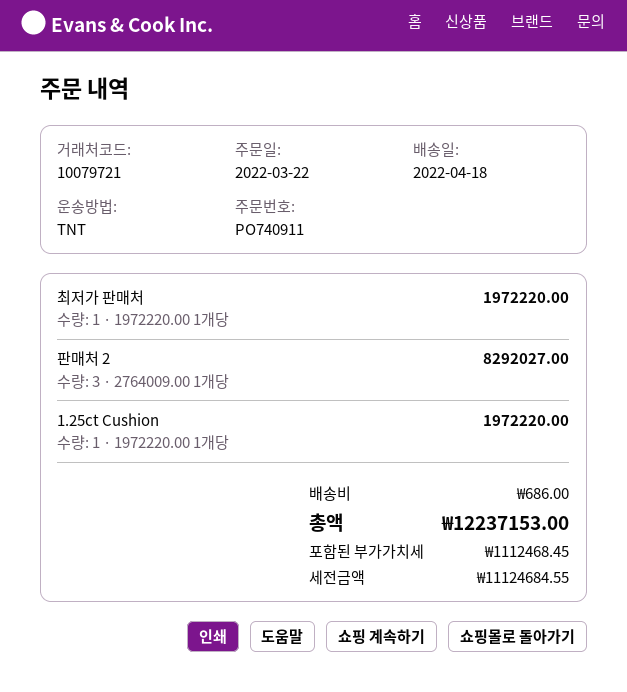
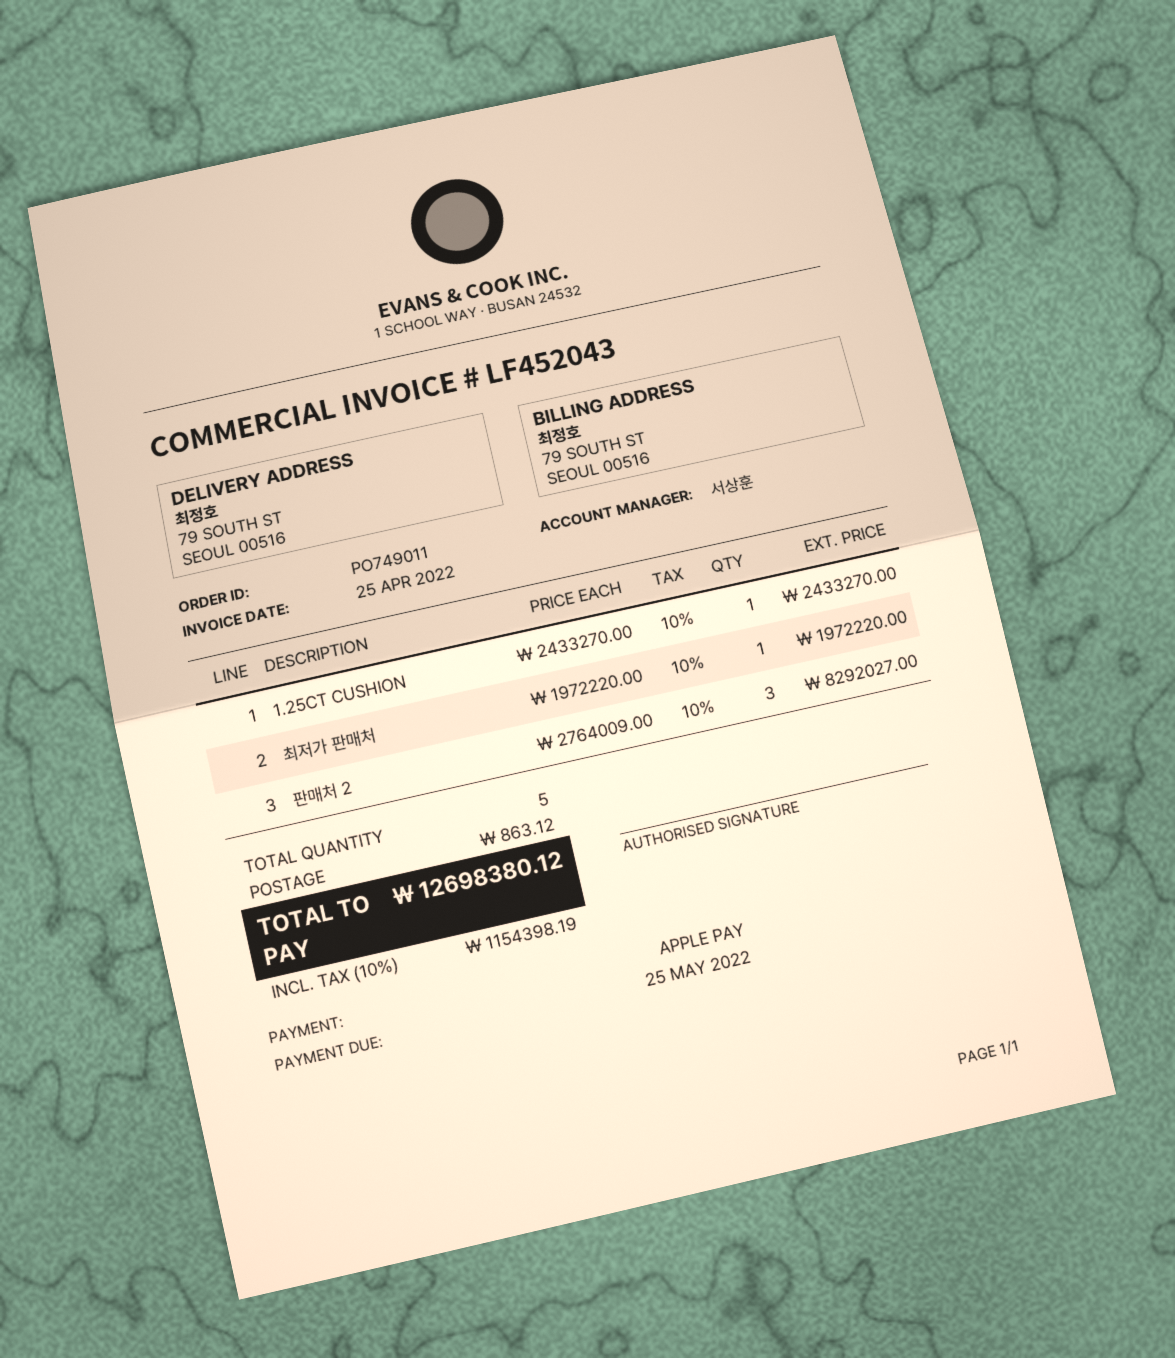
order number: PO740911 -> PO749011
1.25ct Cushion: 1 x 1972220.00 = 1972220.00 -> 1 x 2433270.00 = 2433270.00
shipping: 686.00 -> 863.12
tax: 1112468.45 -> 1154398.19
total: 12237153.00 -> 12698380.12

